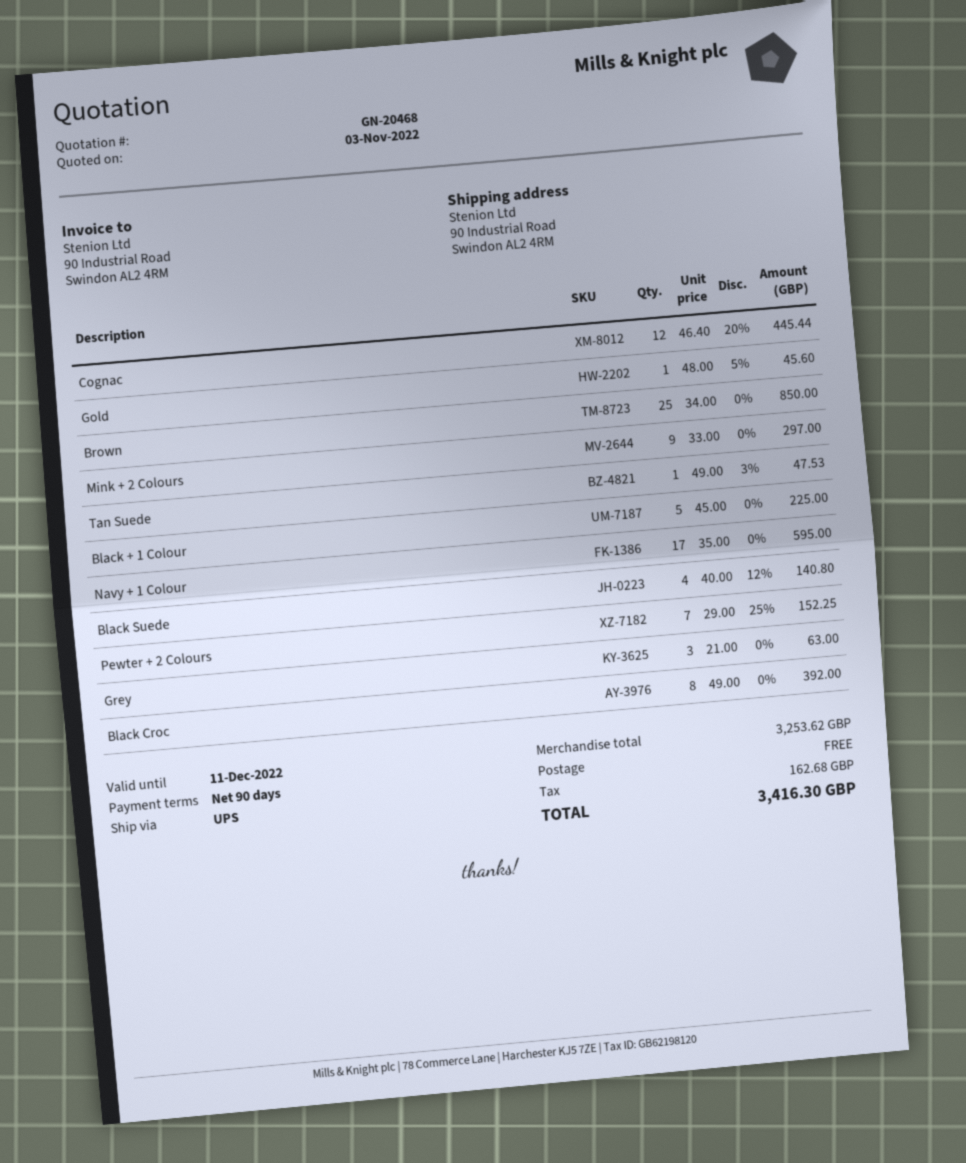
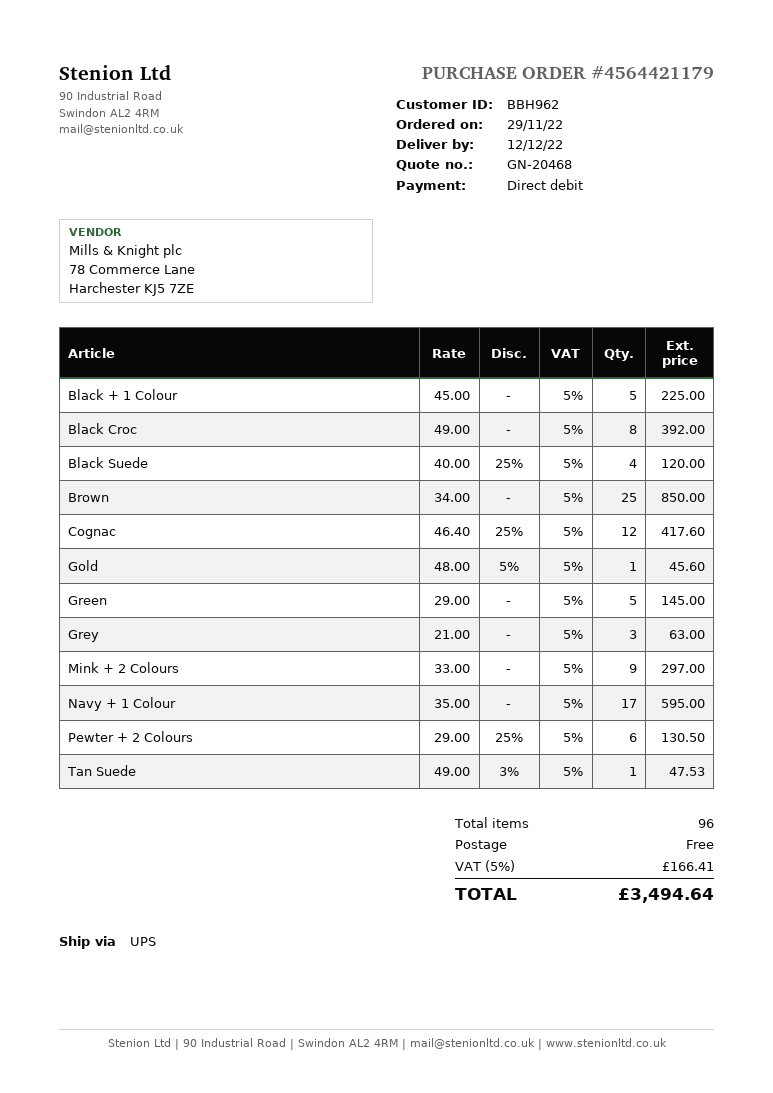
Cognac: 12 x 46.40 - 20% = 445.44 -> 12 x 46.40 - 25% = 417.60
Black Suede: 4 x 40.00 - 12% = 140.80 -> 4 x 40.00 - 25% = 120.00
Pewter + 2 Colours: 7 x 29.00 - 25% = 152.25 -> 6 x 29.00 - 25% = 130.50
Green: none -> 5 x 29.00 = 145.00
tax: 162.68 -> 166.41
total: 3416.30 -> 3494.64

